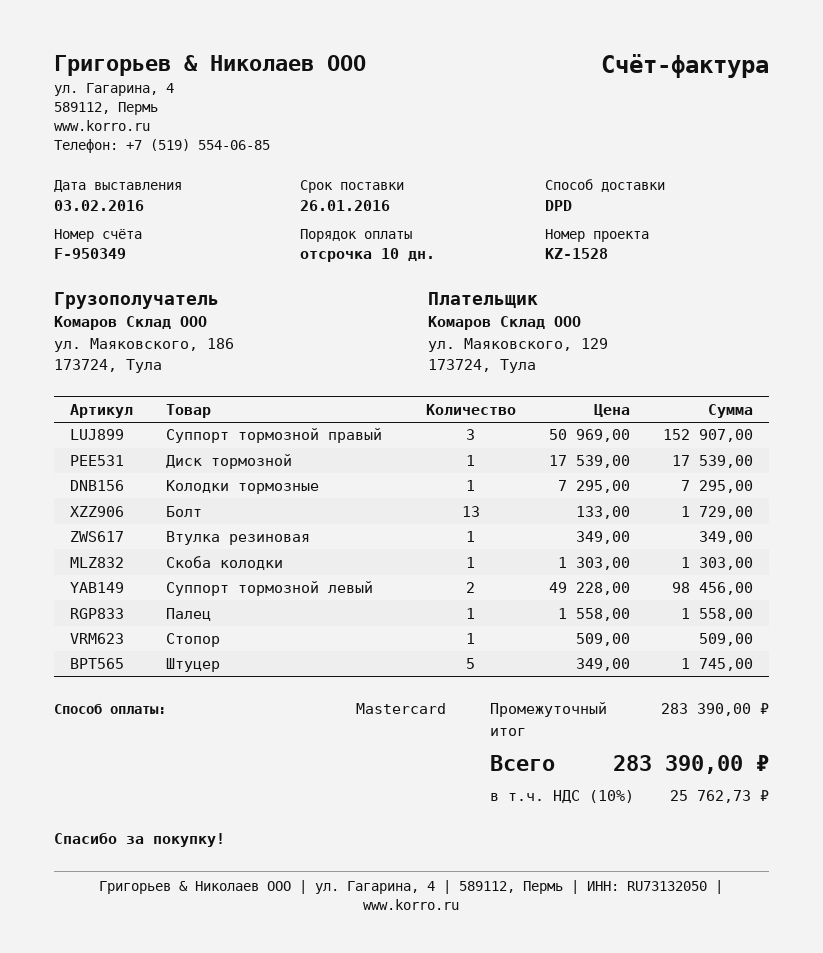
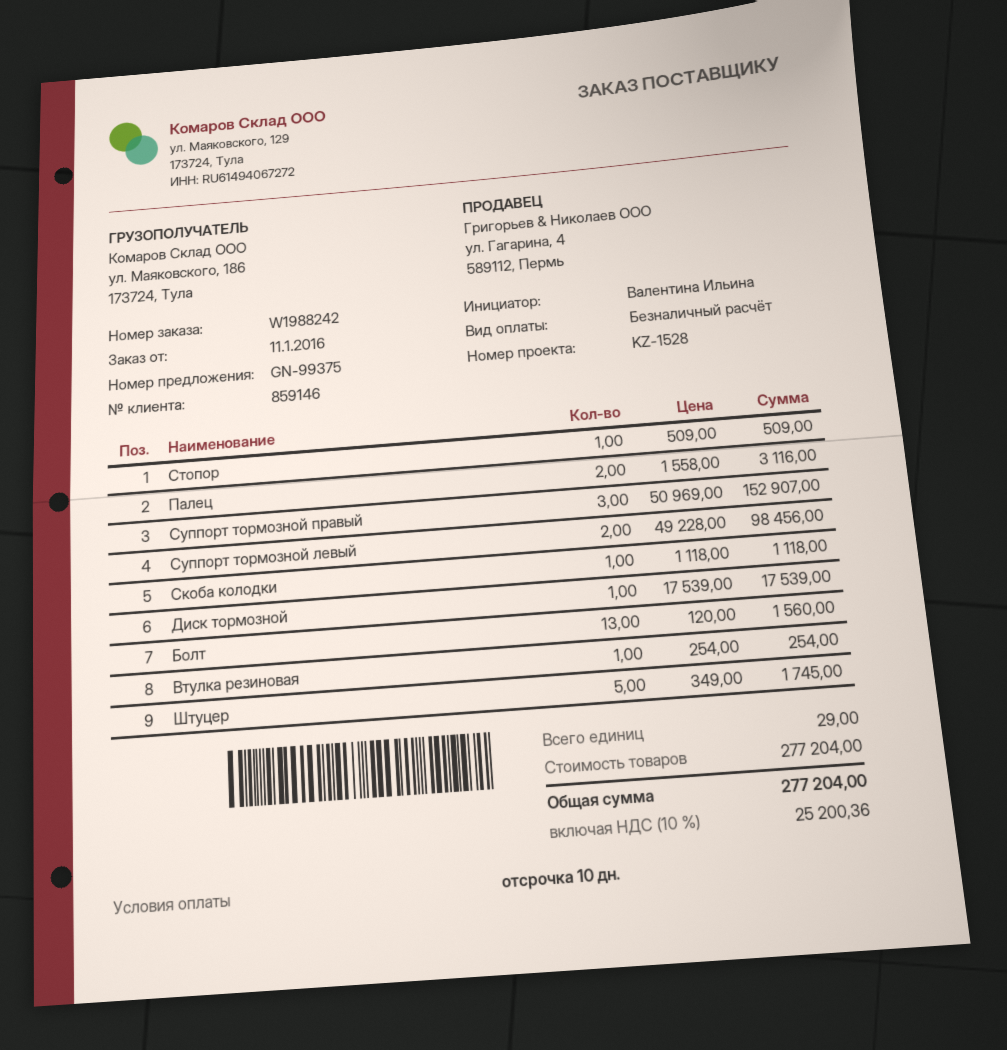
payment method: Mastercard -> bank transfer
Колодки тормозные: 1 x 7295.00 = 7295.00 -> none
Болт: 13 x 133.00 = 1729.00 -> 13 x 120.00 = 1560.00
Втулка резиновая: 1 x 349.00 = 349.00 -> 1 x 254.00 = 254.00
Скоба колодки: 1 x 1303.00 = 1303.00 -> 1 x 1118.00 = 1118.00
Палец: 1 x 1558.00 = 1558.00 -> 2 x 1558.00 = 3116.00
subtotal: 283390.00 -> 277204.00
tax: 10% = 25762.73 -> 10% = 25200.36
total: 283390.00 -> 277204.00

